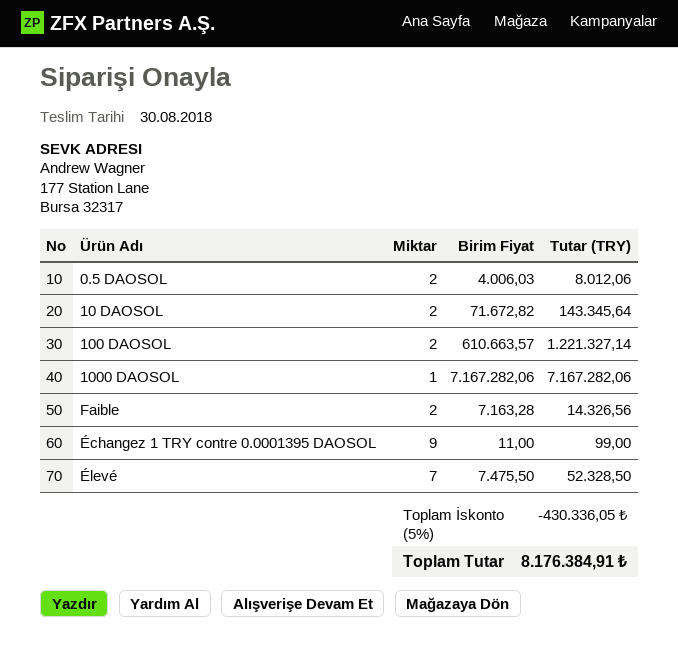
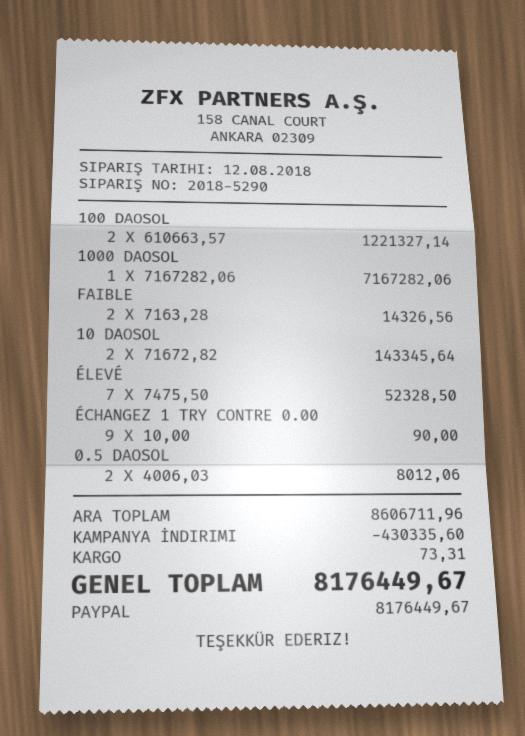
Échangez 1 TRY contre 0.0001395 DAOSOL: 9 x 11.00 = 99.00 -> 9 x 10.00 = 90.00
discount: 430336.05 -> 430335.60
shipping: none -> 73.31
total: 8176384.91 -> 8176449.67

